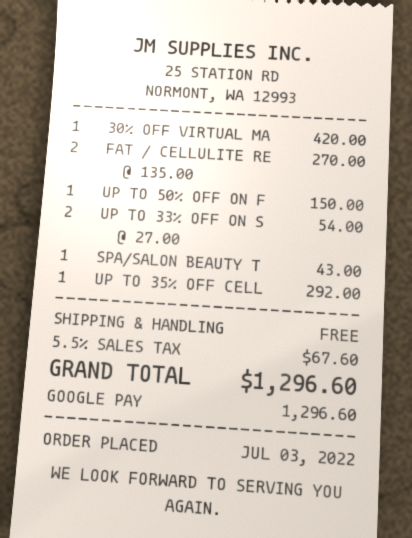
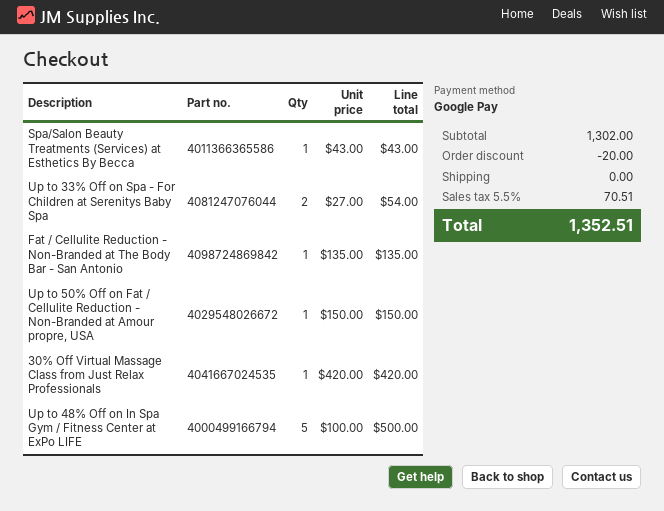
FAT / CELLULITE RE: 2 x 135.00 = 270.00 -> 1 x 135.00 = 135.00
UP TO 35% OFF CELL: 1 x 292.00 = 292.00 -> none
Up to 48% Off on In Spa Gym / Fitness Center at ExPo LIFE: none -> 5 x 100.00 = 500.00
discount: none -> 20.00
tax: 5.5% = 67.60 -> 5.5% = 70.51
total: 1296.60 -> 1352.51

